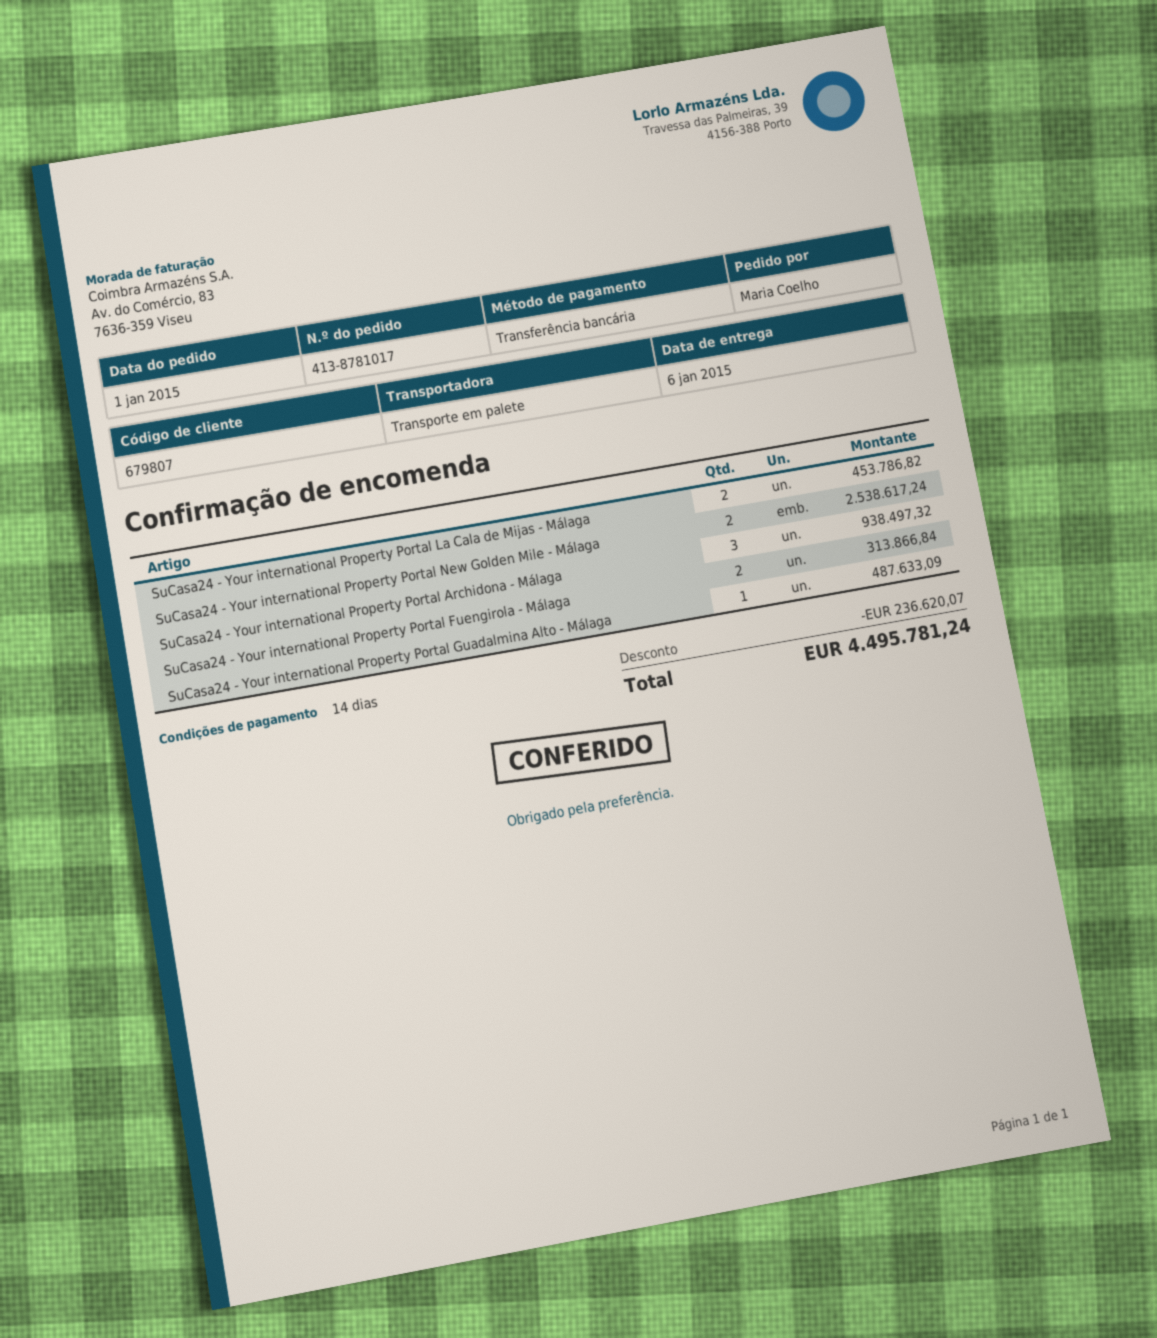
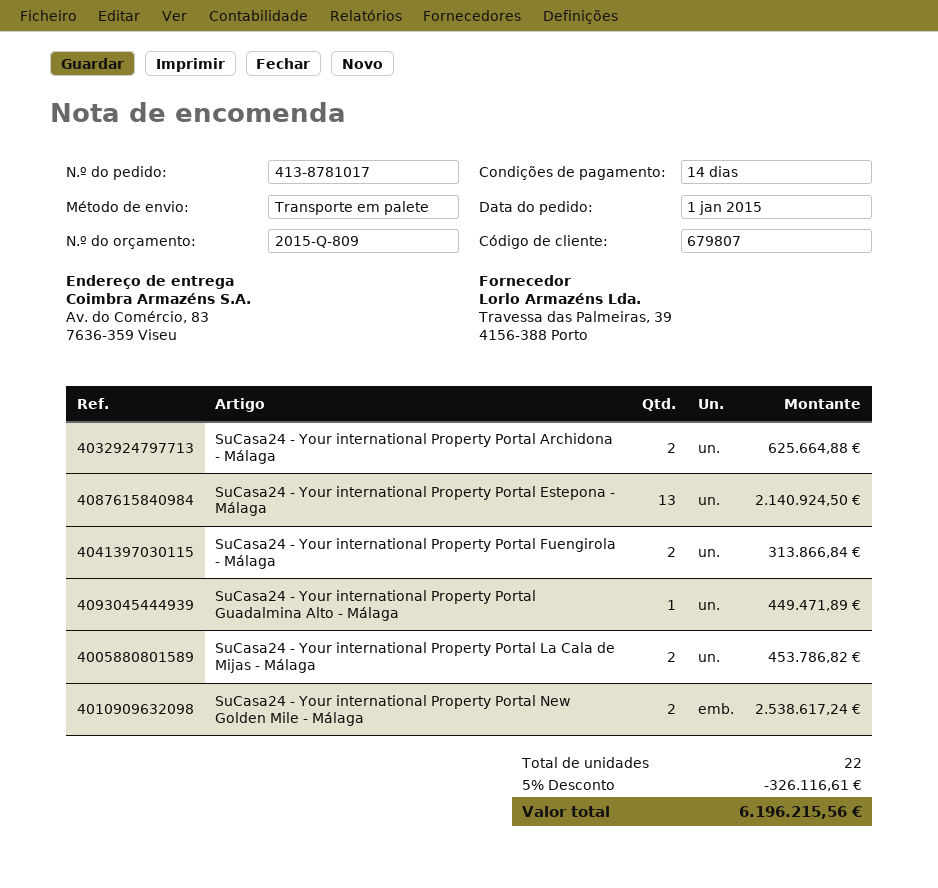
SuCasa24 - Your international Property Portal Archidona - Málaga: 3 for 938497.32 -> 2 for 625664.88
SuCasa24 - Your international Property Portal Guadalmina Alto - Málaga: 1 for 487633.09 -> 1 for 449471.89
SuCasa24 - Your international Property Portal Estepona - Málaga: none -> 13 for 2140924.50
discount: 236620.07 -> 326116.61
total: 4495781.24 -> 6196215.56

